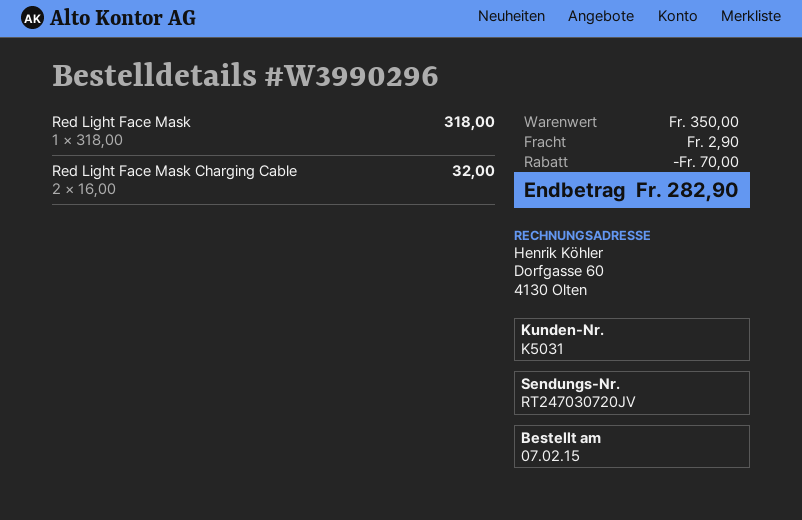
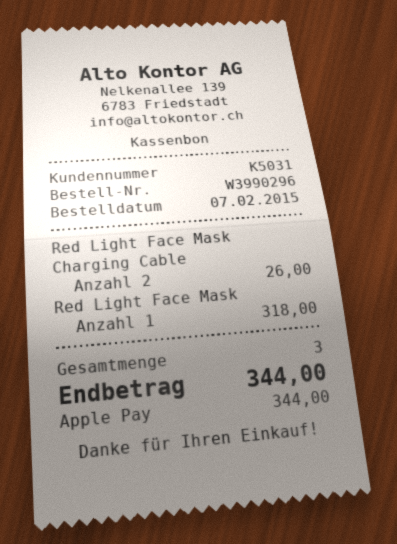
Red Light Face Mask Charging Cable: 2 for 32.00 -> 2 for 26.00
discount: 70.00 -> none
shipping: 2.90 -> none
total: 282.90 -> 344.00

